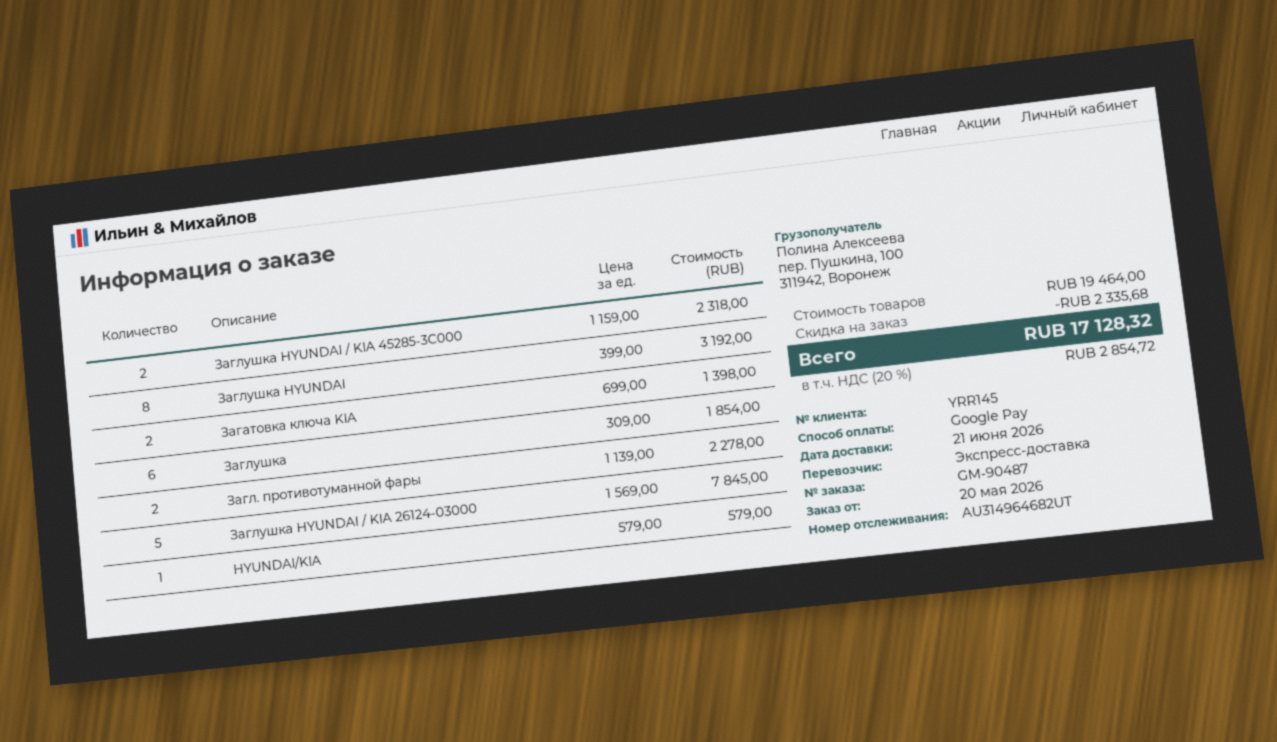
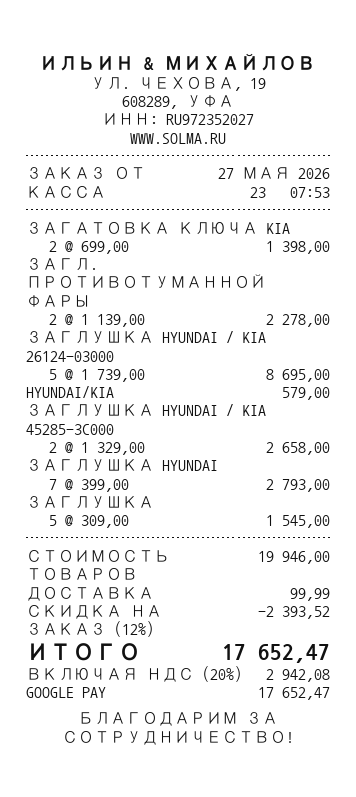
order date: 2026-05-20 -> 2026-05-27
Заглушка HYUNDAI / KIA 45285-3C000: 2 x 1159.00 = 2318.00 -> 2 x 1329.00 = 2658.00
Заглушка HYUNDAI: 8 x 399.00 = 3192.00 -> 7 x 399.00 = 2793.00
Заглушка: 6 x 309.00 = 1854.00 -> 5 x 309.00 = 1545.00
Заглушка HYUNDAI / KIA 26124-03000: 5 x 1569.00 = 7845.00 -> 5 x 1739.00 = 8695.00
subtotal: 19464.00 -> 19946.00
discount: 2335.68 -> 2393.52
shipping: none -> 99.99
tax: 20% = 2854.72 -> 20% = 2942.08
total: 17128.32 -> 17652.47

